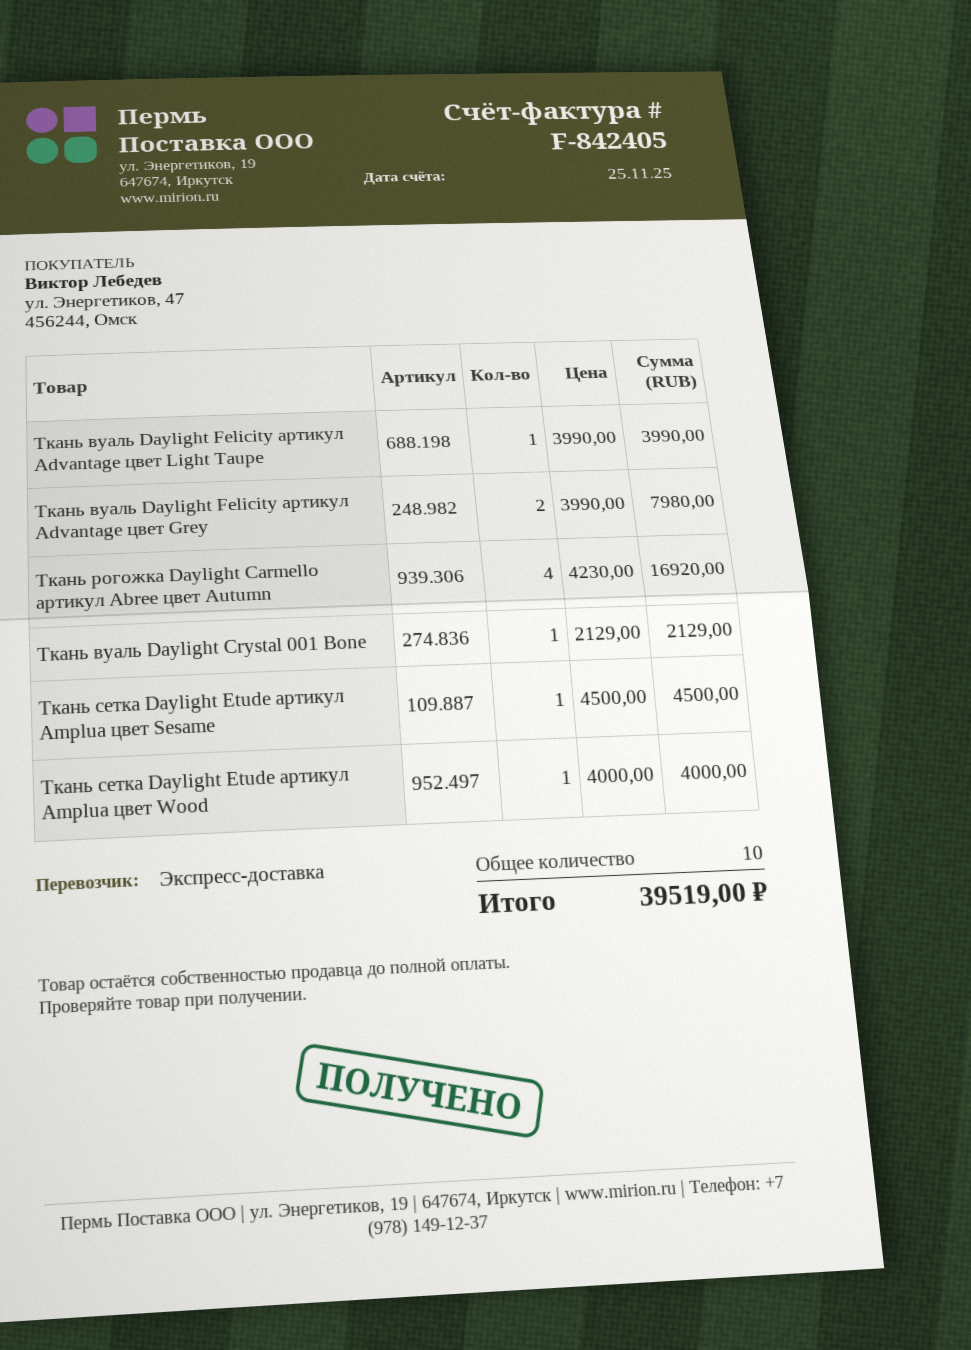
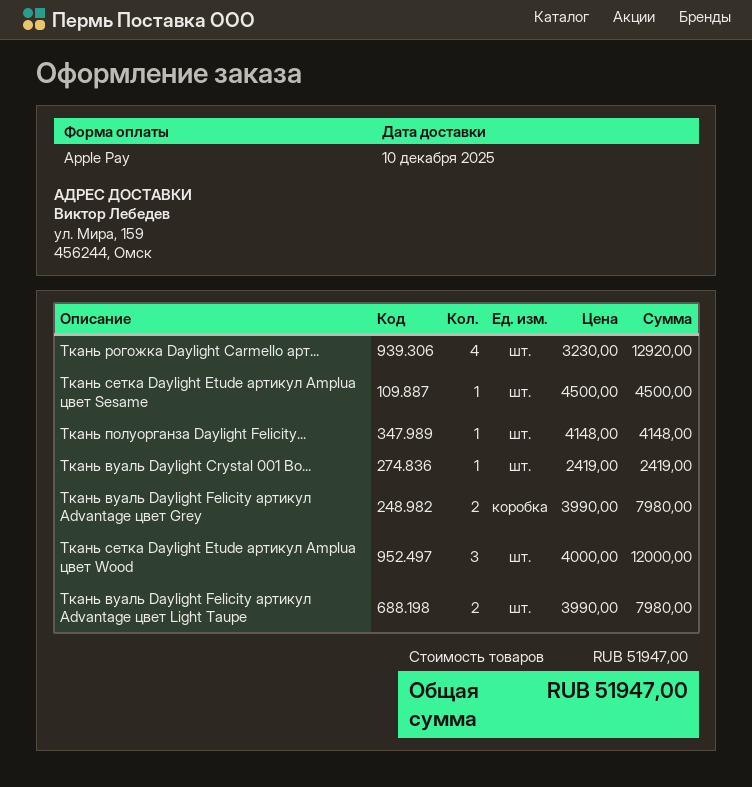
Ткань вуаль Daylight Felicity артикул Advantage цвет Light Taupe: 1 x 3990.00 = 3990.00 -> 2 x 3990.00 = 7980.00
Ткань рогожка Daylight Carmello артикул Abree цвет Autumn: 4 x 4230.00 = 16920.00 -> 4 x 3230.00 = 12920.00
Ткань вуаль Daylight Crystal 001 Bone: 1 x 2129.00 = 2129.00 -> 1 x 2419.00 = 2419.00
Ткань сетка Daylight Etude артикул Amplua цвет Wood: 1 x 4000.00 = 4000.00 -> 3 x 4000.00 = 12000.00
Ткань полуорганза Daylight Felicity...: none -> 1 x 4148.00 = 4148.00
total: 39519.00 -> 51947.00

